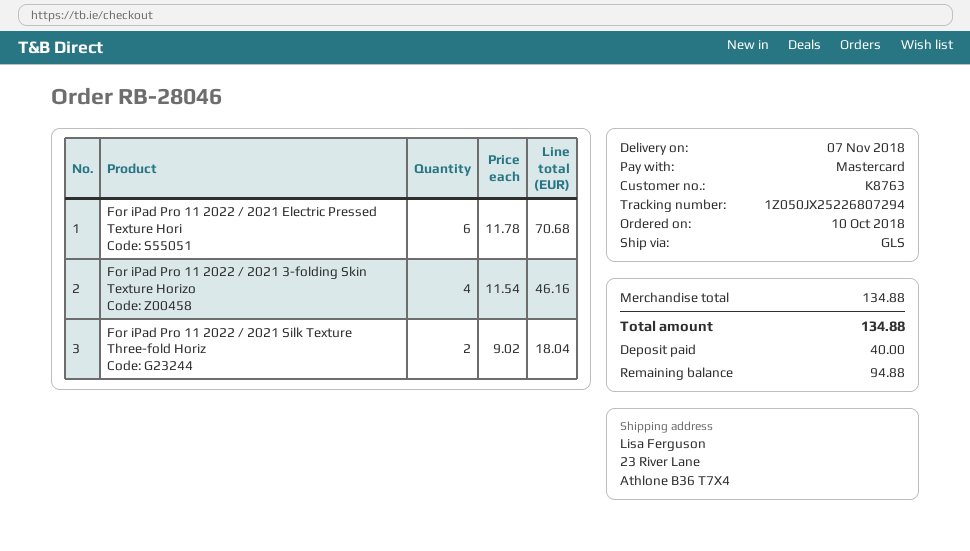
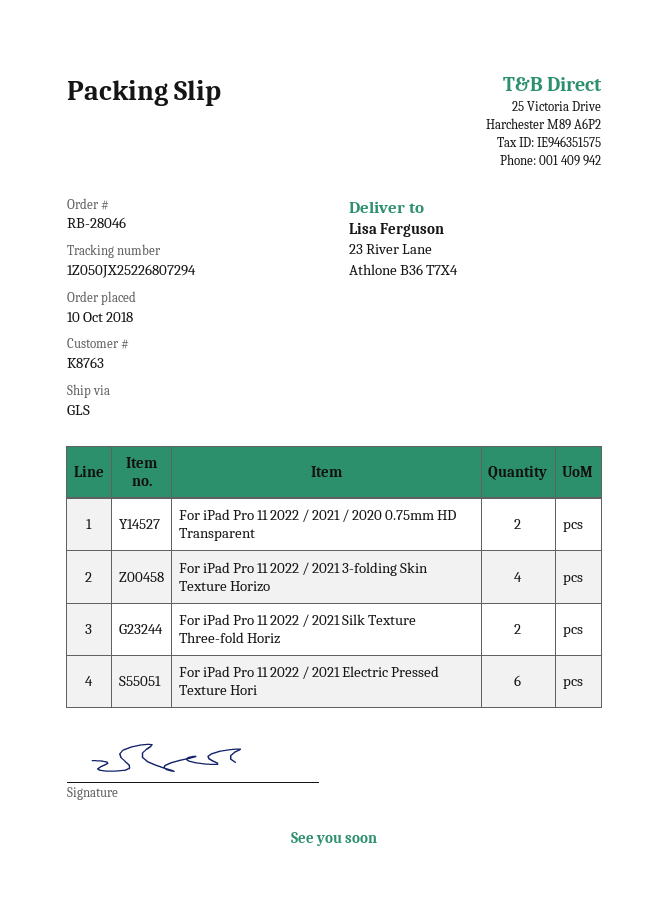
For iPad Pro 11 2022 / 2021 / 2020 0.75mm HD Transparent: none -> 2

